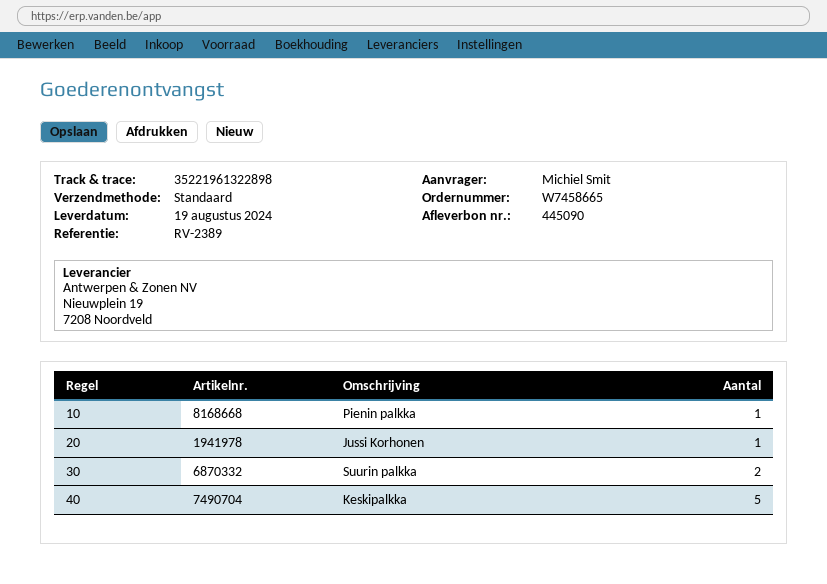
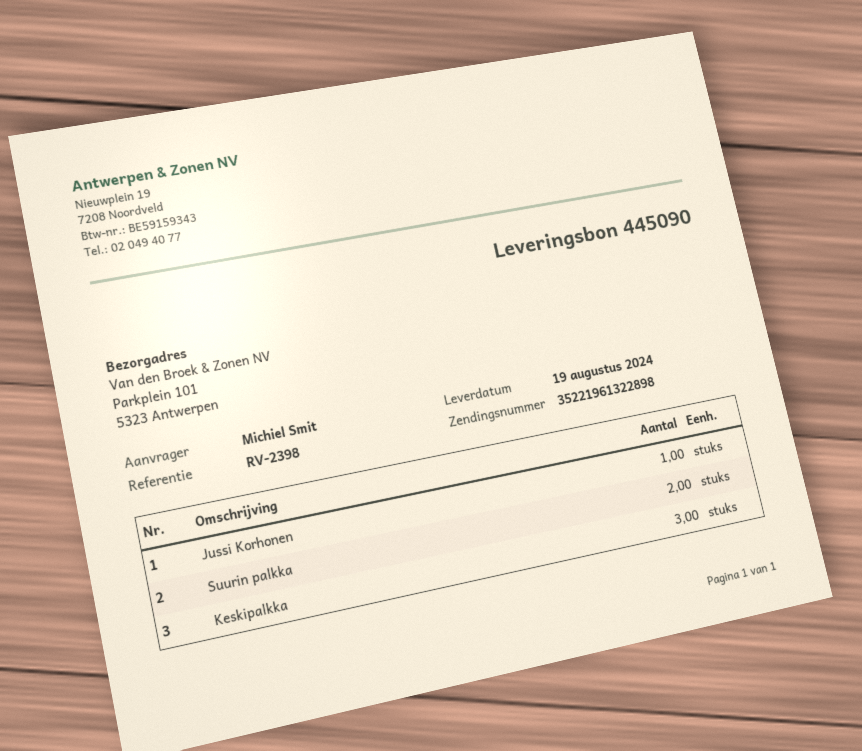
reference: RV-2389 -> RV-2398
Pienin palkka: 1 -> none
Keskipalkka: 5 -> 3

